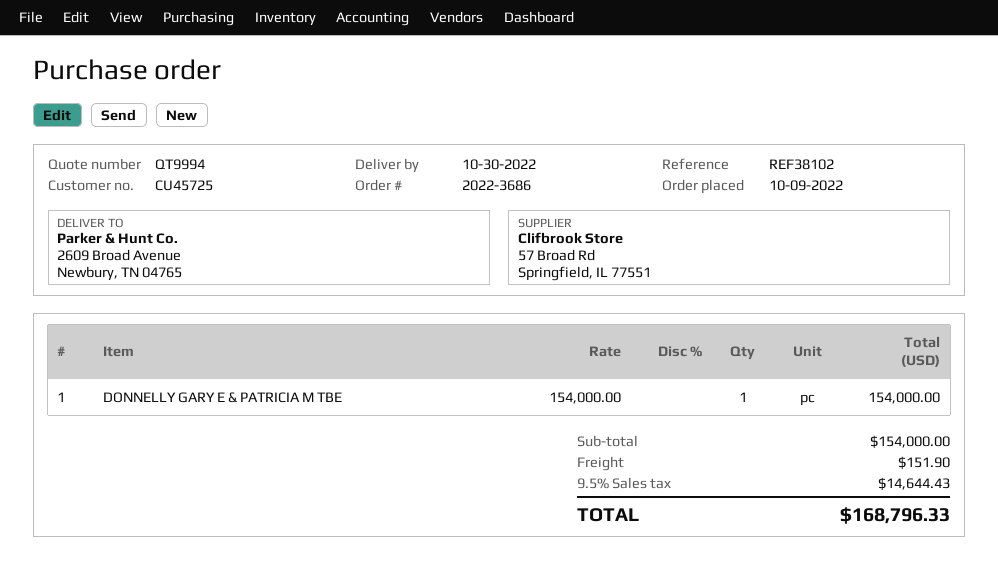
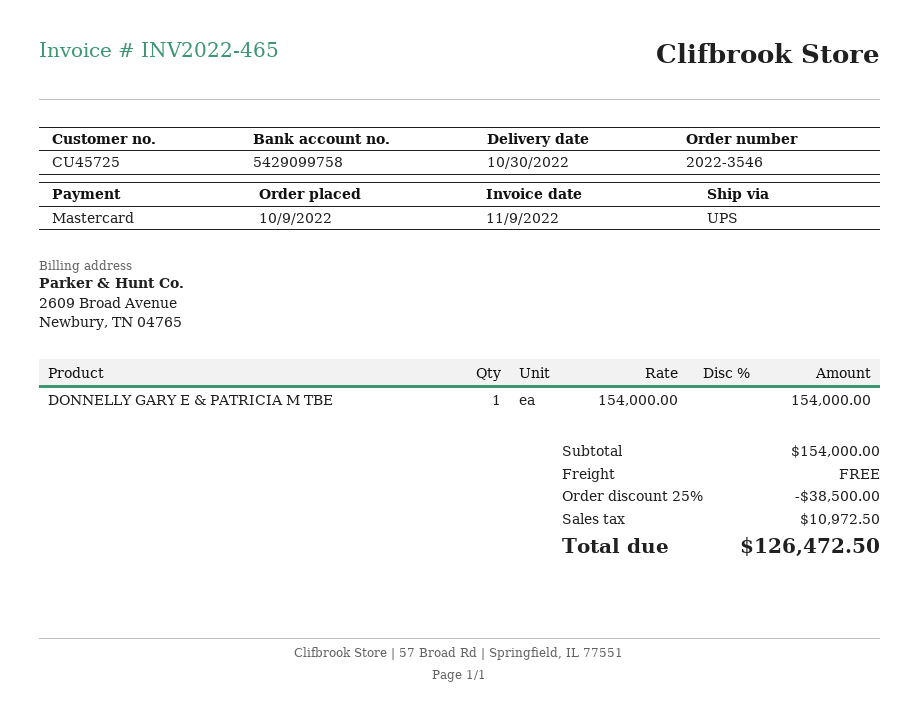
order number: 2022-3686 -> 2022-3546
discount: none -> 25% = 38500.00
shipping: 151.90 -> 0.00
tax: 14644.43 -> 10972.50
total: 168796.33 -> 126472.50

